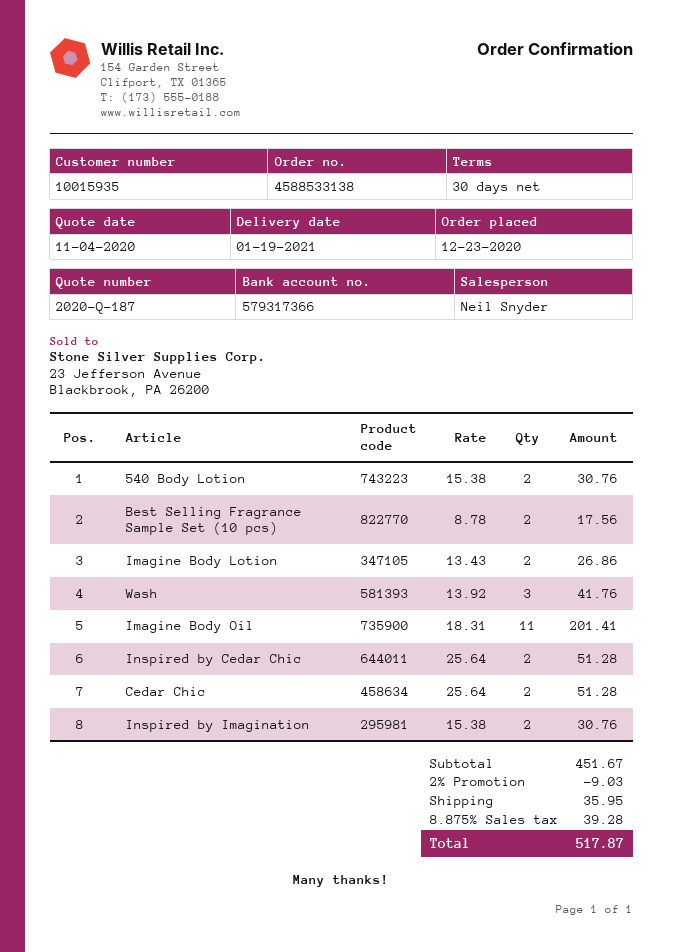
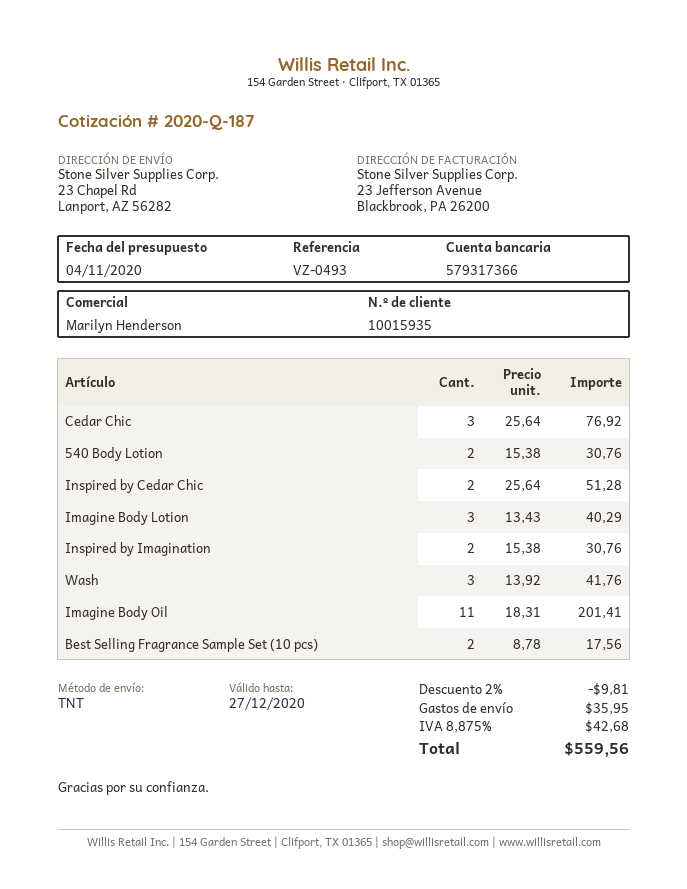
sales rep: Neil Snyder -> Marilyn Henderson
Imagine Body Lotion: 2 x 13.43 = 26.86 -> 3 x 13.43 = 40.29
Cedar Chic: 2 x 25.64 = 51.28 -> 3 x 25.64 = 76.92
discount: 2% = 9.03 -> 2% = 9.81
tax: 8.875% = 39.28 -> 8.875% = 42.68
total: 517.87 -> 559.56

